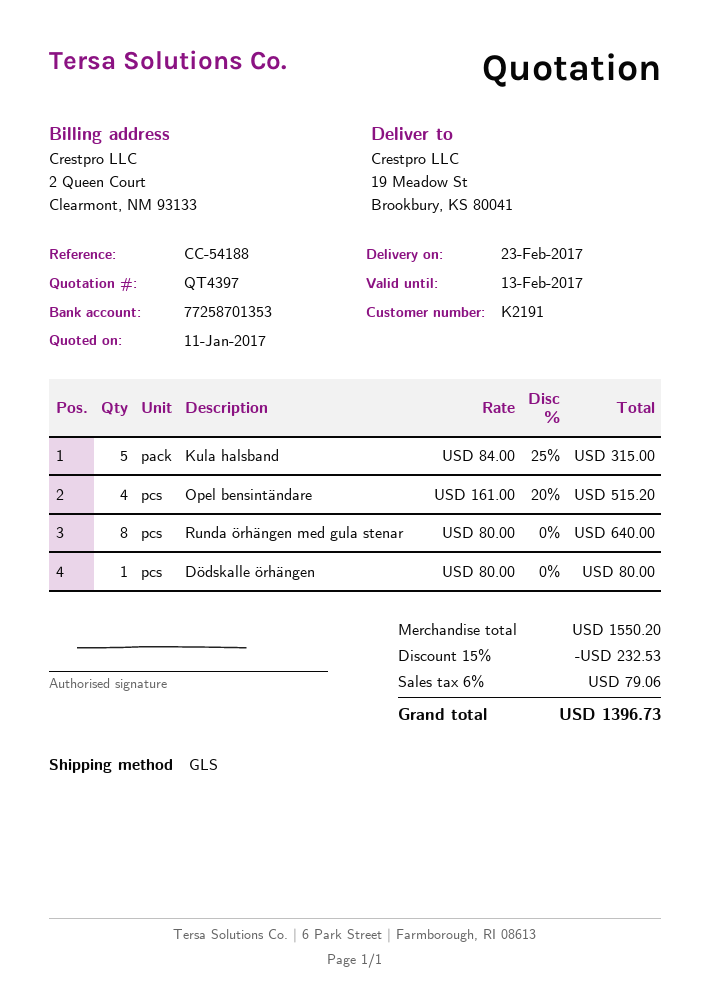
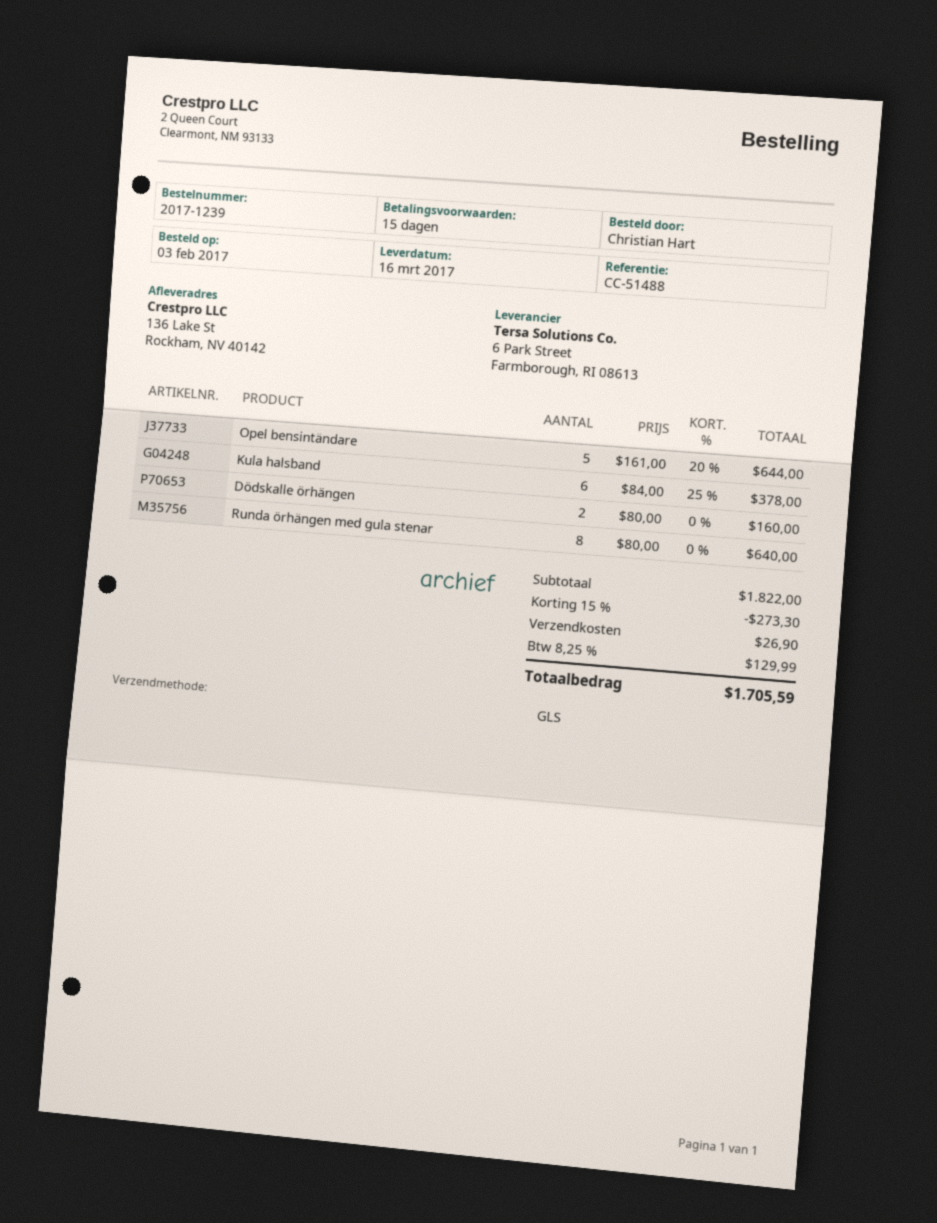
delivery date: 2017-02-23 -> 2017-03-16
reference: CC-54188 -> CC-51488
ship to: 19 Meadow St, Brookbury, KS 80041 -> 136 Lake St, Rockham, NV 40142
Kula halsband: 5 x 84.00 - 25% = 315.00 -> 6 x 84.00 - 25% = 378.00
Opel bensintändare: 4 x 161.00 - 20% = 515.20 -> 5 x 161.00 - 20% = 644.00
Dödskalle örhängen: 1 x 80.00 = 80.00 -> 2 x 80.00 = 160.00
subtotal: 1550.20 -> 1822.00
discount: 15% = 232.53 -> 15% = 273.30
shipping: none -> 26.90
tax: 6% = 79.06 -> 8.25% = 129.99
total: 1396.73 -> 1705.59

